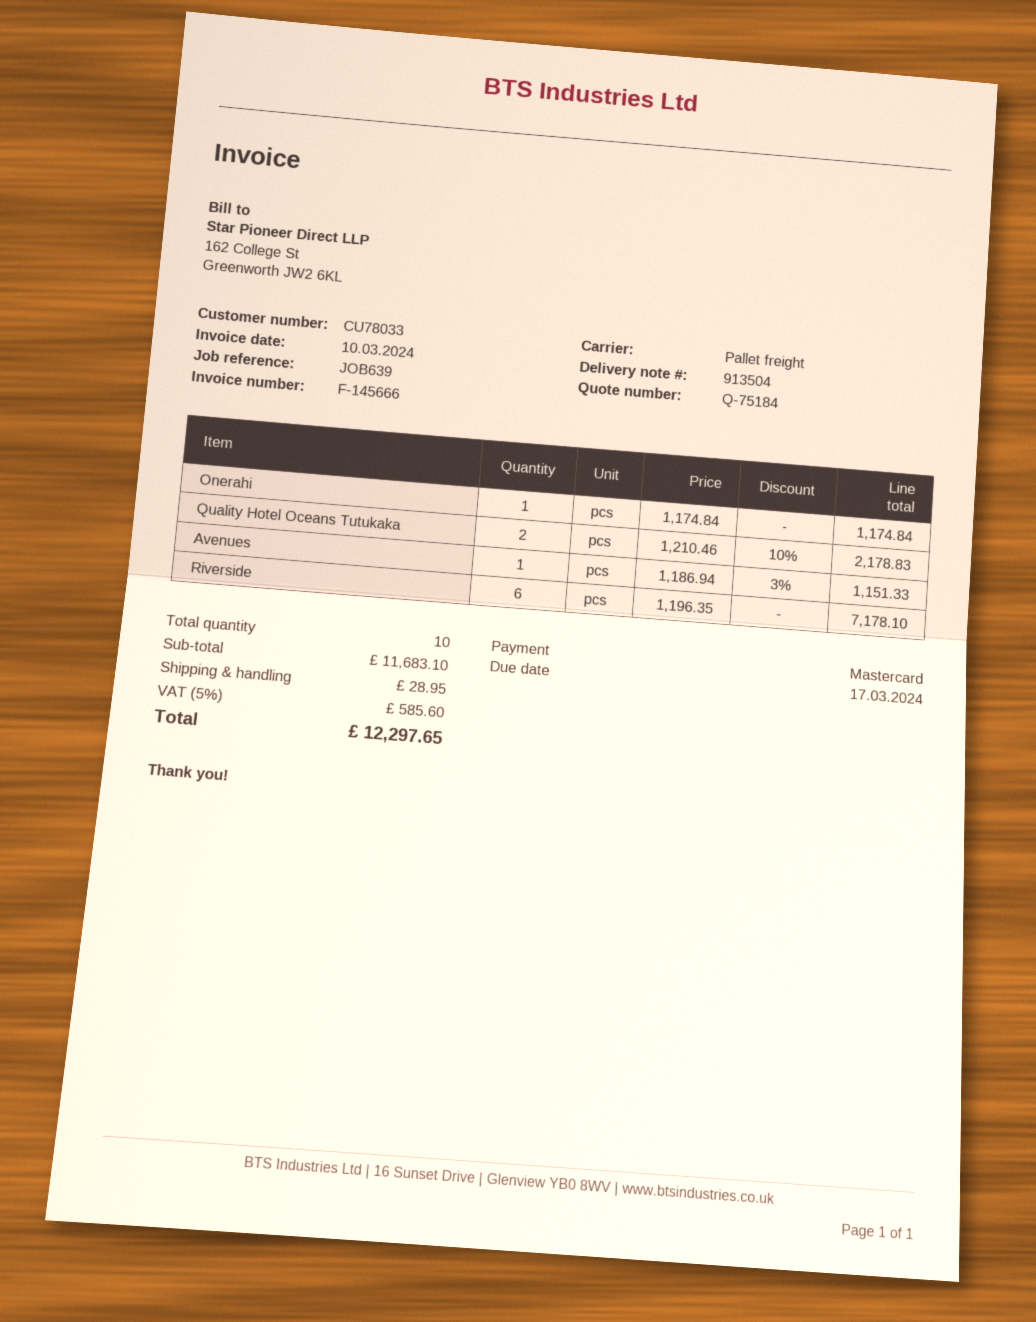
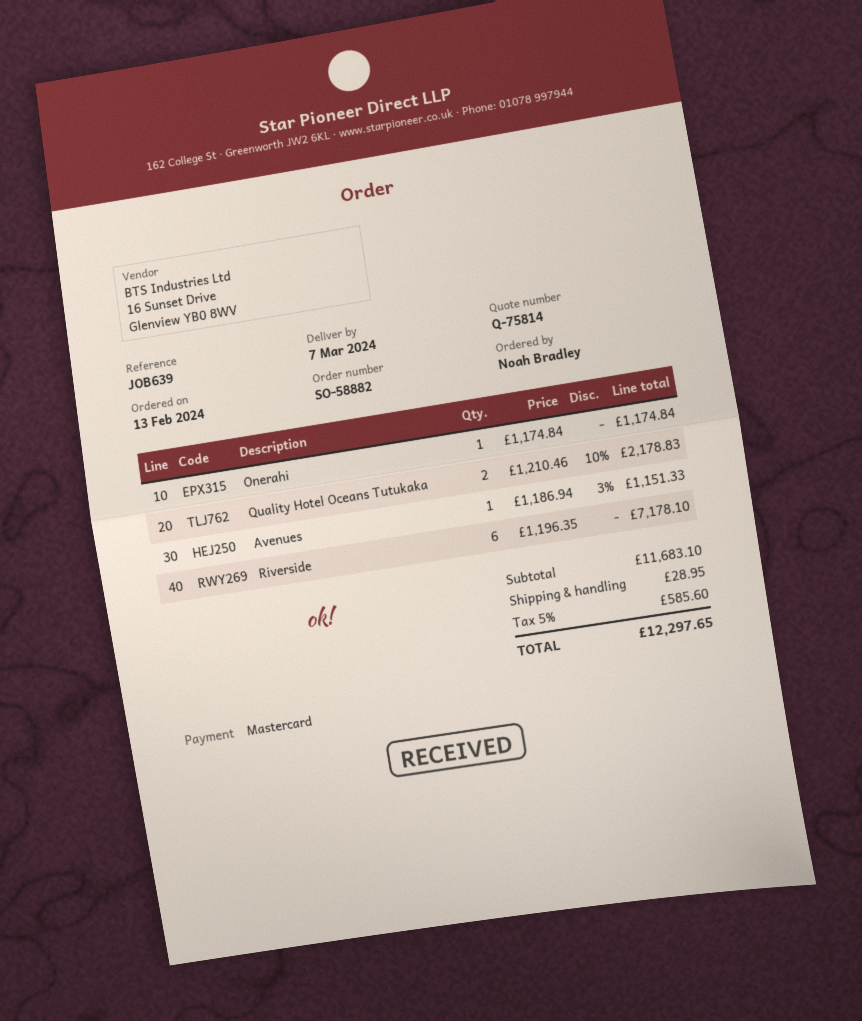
quote number: Q-75184 -> Q-75814

